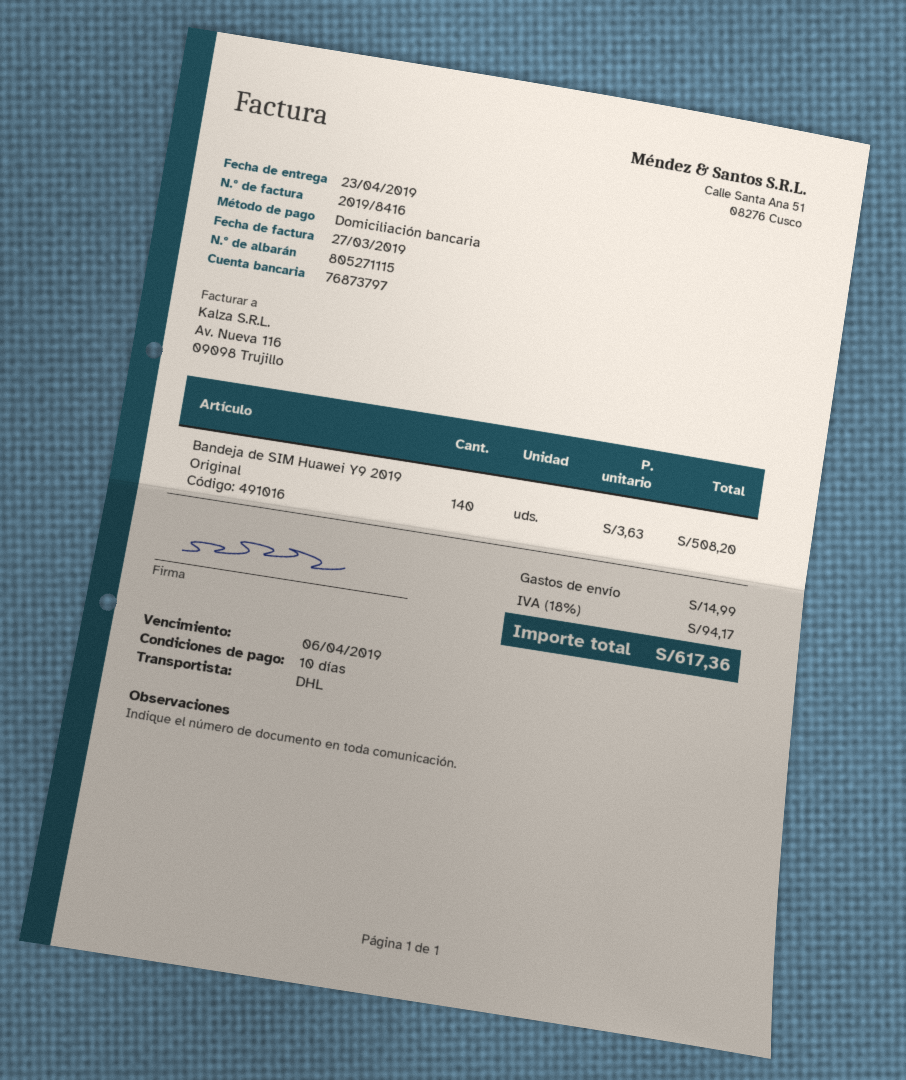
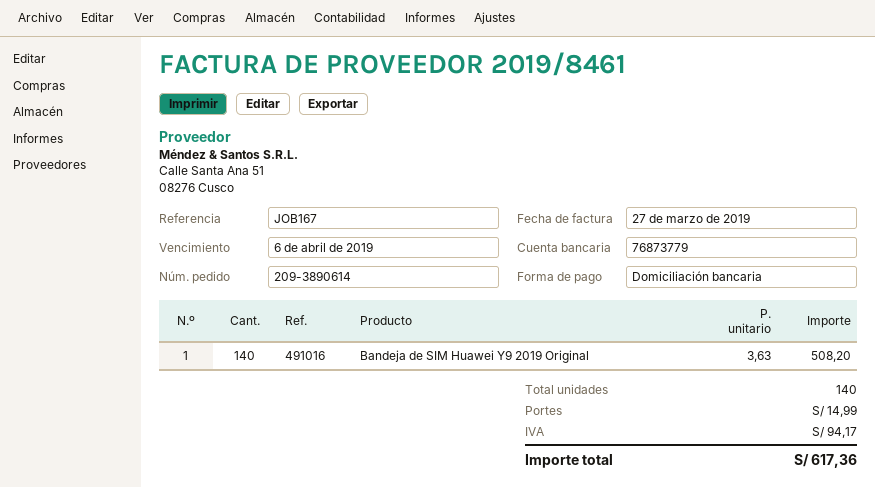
invoice number: 2019/8416 -> 2019/8461
bank account: 76873797 -> 76873779

